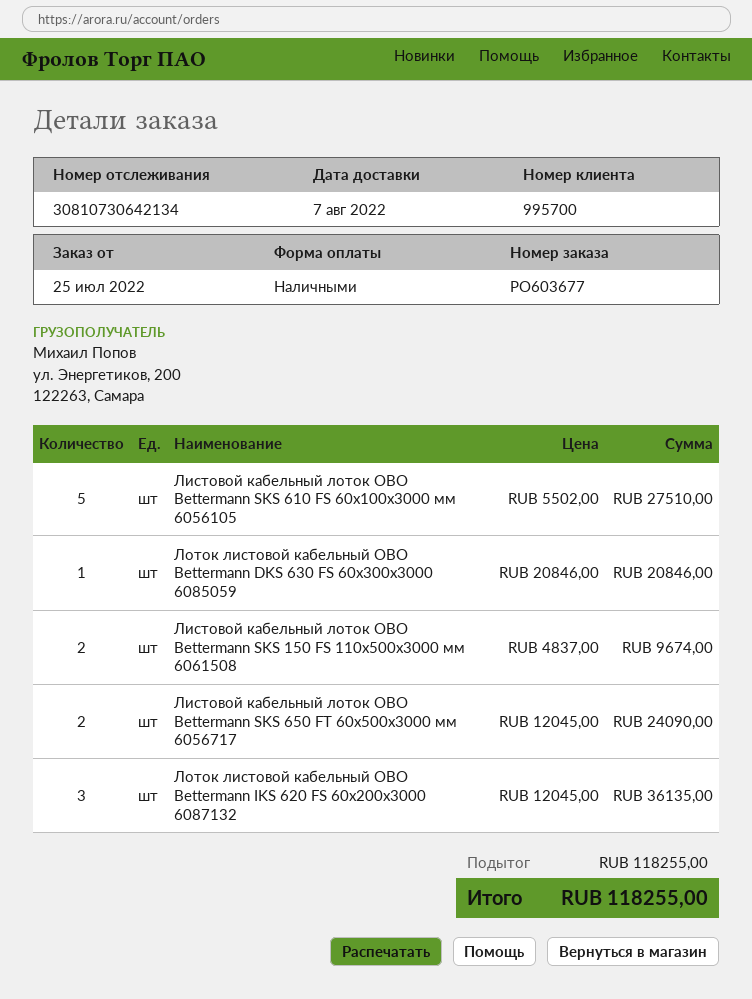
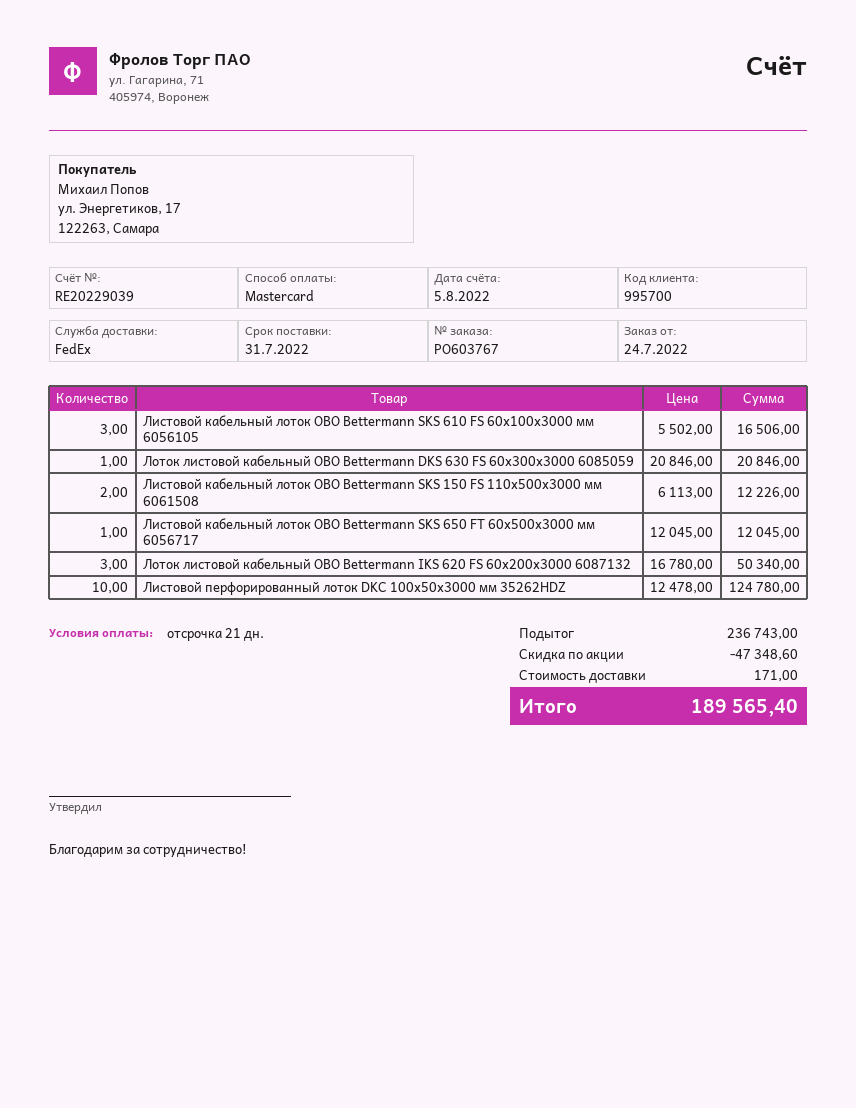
order number: PO603677 -> PO603767
order date: 2022-07-25 -> 2022-07-24
delivery date: 2022-08-07 -> 2022-07-31
payment method: cash -> Mastercard
Листовой кабельный лоток OBO Bettermann SKS 610 FS 60х100х3000 мм 6056105: 5 x 5502.00 = 27510.00 -> 3 x 5502.00 = 16506.00
Листовой кабельный лоток OBO Bettermann SKS 150 FS 110х500х3000 мм 6061508: 2 x 4837.00 = 9674.00 -> 2 x 6113.00 = 12226.00
Листовой кабельный лоток OBO Bettermann SKS 650 FT 60х500х3000 мм 6056717: 2 x 12045.00 = 24090.00 -> 1 x 12045.00 = 12045.00
Лоток листовой кабельный OBO Bettermann IKS 620 FS 60x200x3000 6087132: 3 x 12045.00 = 36135.00 -> 3 x 16780.00 = 50340.00
Листовой перфорированный лоток DKC 100х50х3000 мм 35262HDZ: none -> 10 x 12478.00 = 124780.00
subtotal: 118255.00 -> 236743.00
discount: none -> 47348.60
shipping: none -> 171.00
total: 118255.00 -> 189565.40

